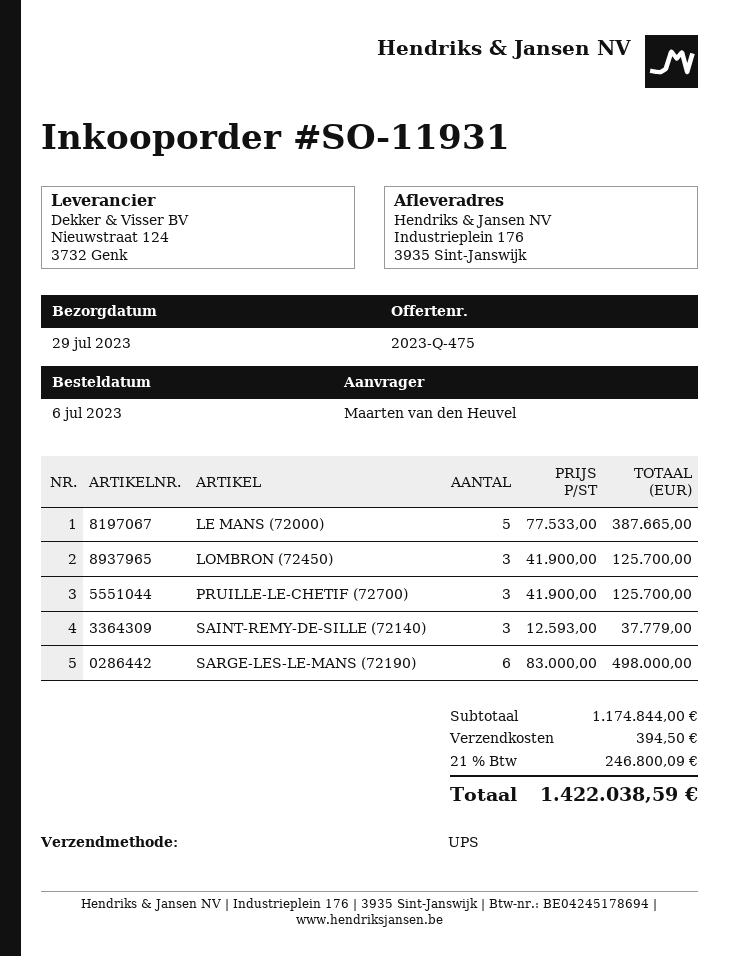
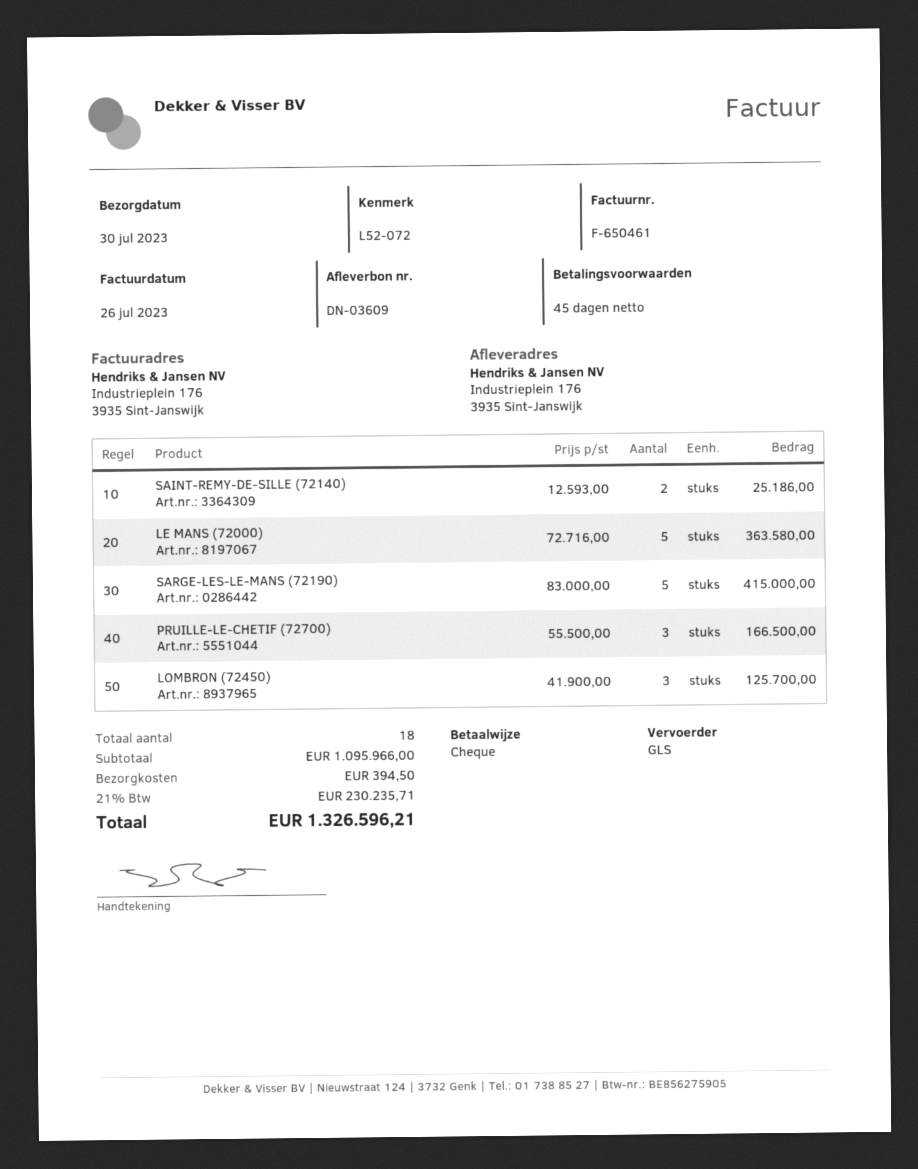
delivery date: 2023-07-29 -> 2023-07-30
shipping method: UPS -> GLS
LE MANS (72000): 5 x 77533.00 = 387665.00 -> 5 x 72716.00 = 363580.00
PRUILLE-LE-CHETIF (72700): 3 x 41900.00 = 125700.00 -> 3 x 55500.00 = 166500.00
SAINT-REMY-DE-SILLE (72140): 3 x 12593.00 = 37779.00 -> 2 x 12593.00 = 25186.00
SARGE-LES-LE-MANS (72190): 6 x 83000.00 = 498000.00 -> 5 x 83000.00 = 415000.00
subtotal: 1174844.00 -> 1095966.00
tax: 21% = 246800.09 -> 21% = 230235.71
total: 1422038.59 -> 1326596.21

